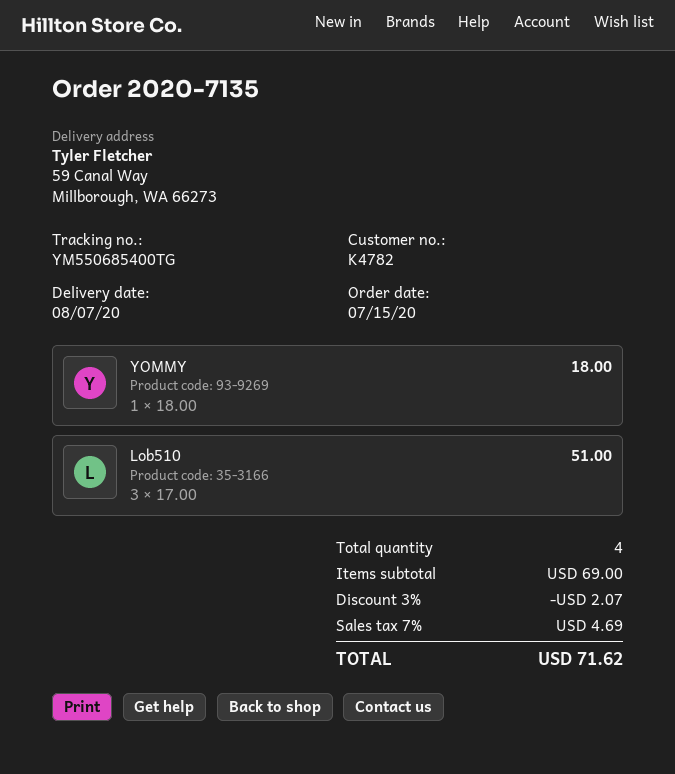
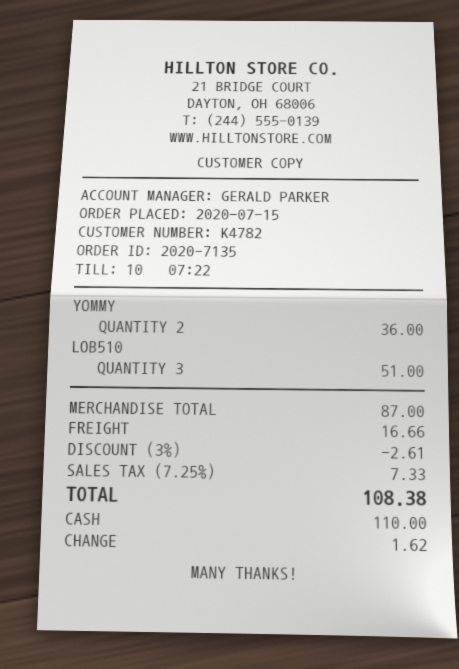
YOMMY: 1 for 18.00 -> 2 for 36.00
subtotal: 69.00 -> 87.00
discount: 3% = 2.07 -> 3% = 2.61
shipping: none -> 16.66
tax: 7% = 4.69 -> 7.25% = 7.33
total: 71.62 -> 108.38

